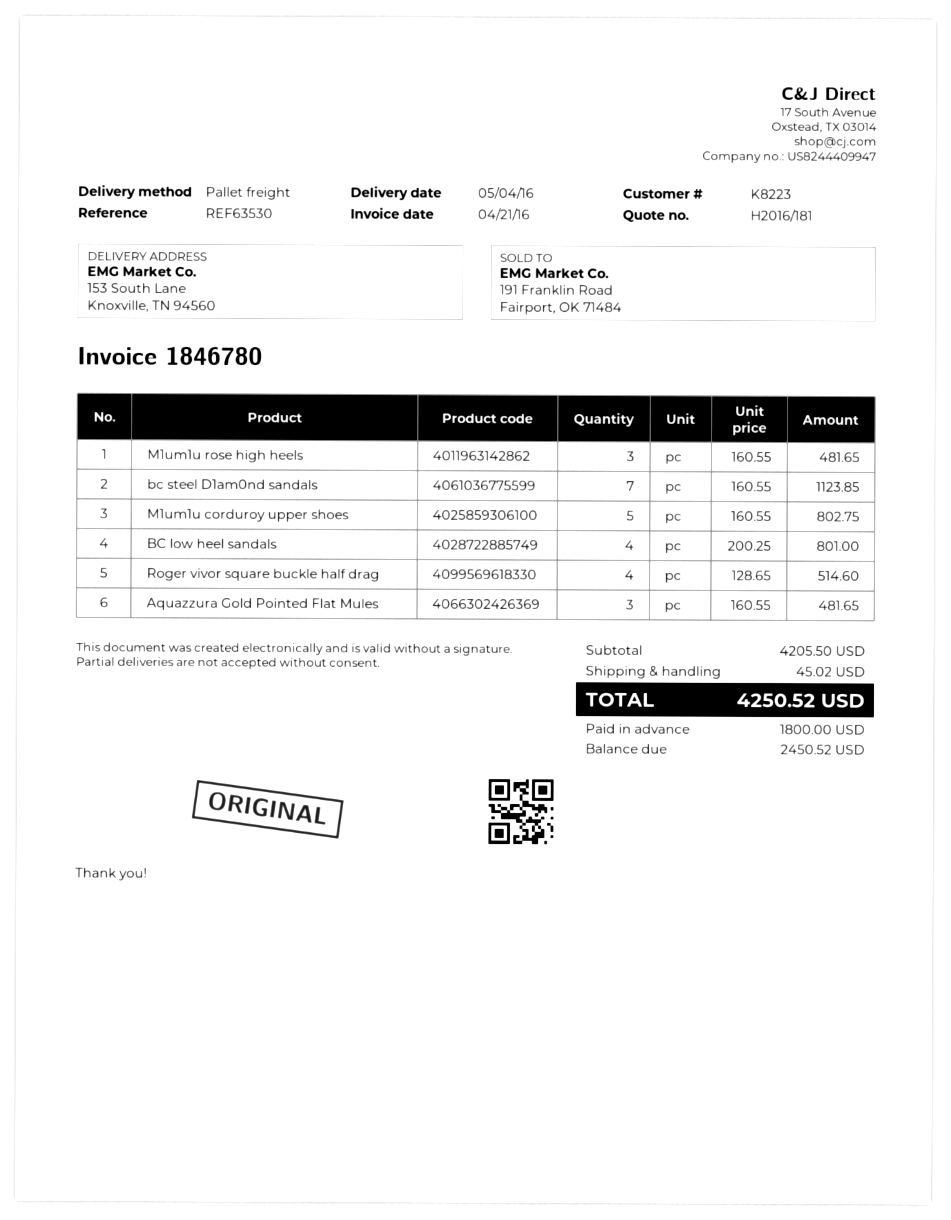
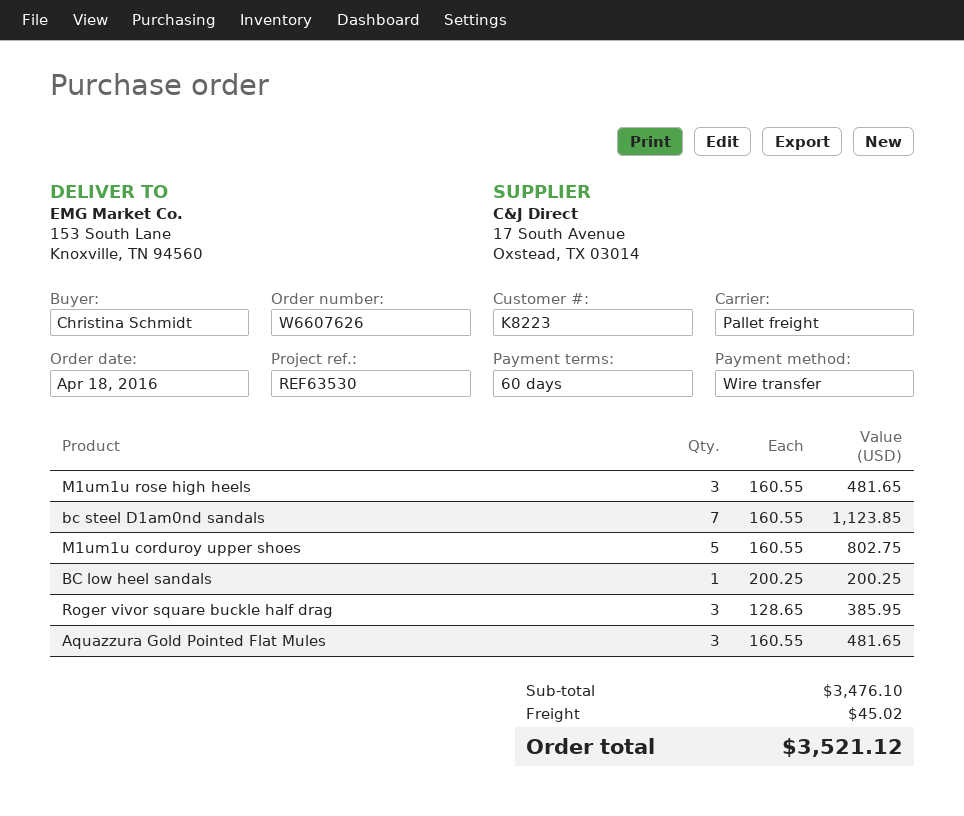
BC low heel sandals: 4 x 200.25 = 801.00 -> 1 x 200.25 = 200.25
Roger vivor square buckle half drag: 4 x 128.65 = 514.60 -> 3 x 128.65 = 385.95
subtotal: 4205.50 -> 3476.10
total: 4250.52 -> 3521.12

